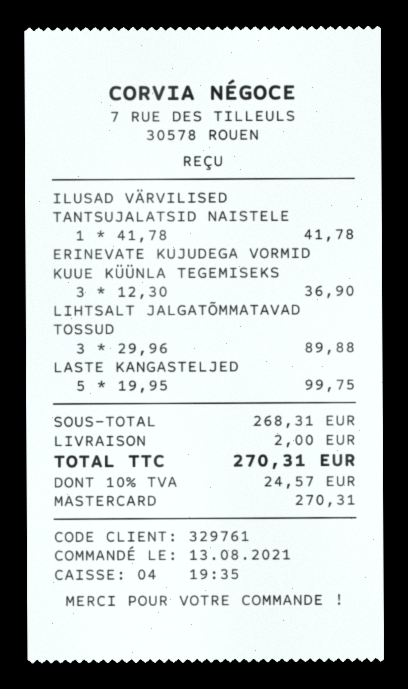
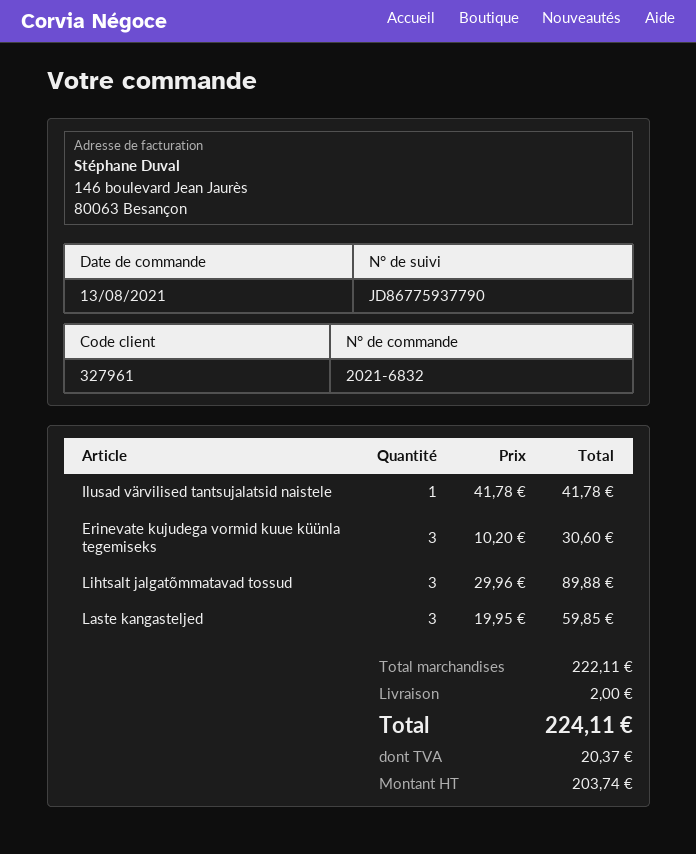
customer number: 329761 -> 327961
ERINEVATE KUJUDEGA VORMID KUUE KÜÜNLA TEGEMISEKS: 3 x 12.30 = 36.90 -> 3 x 10.20 = 30.60
LASTE KANGASTELJED: 5 x 19.95 = 99.75 -> 3 x 19.95 = 59.85
subtotal: 268.31 -> 222.11
tax: 24.57 -> 20.37
total: 270.31 -> 224.11

